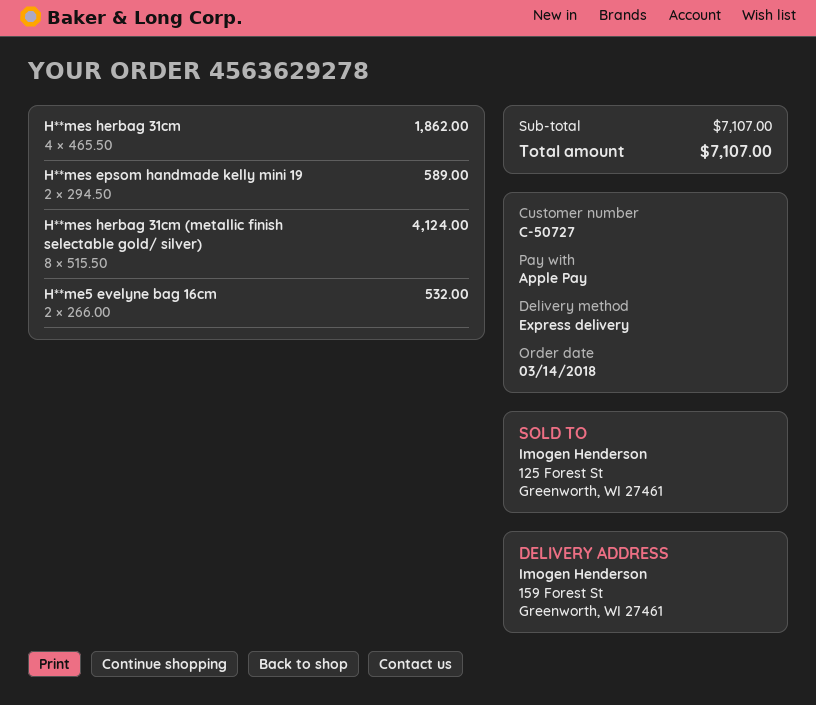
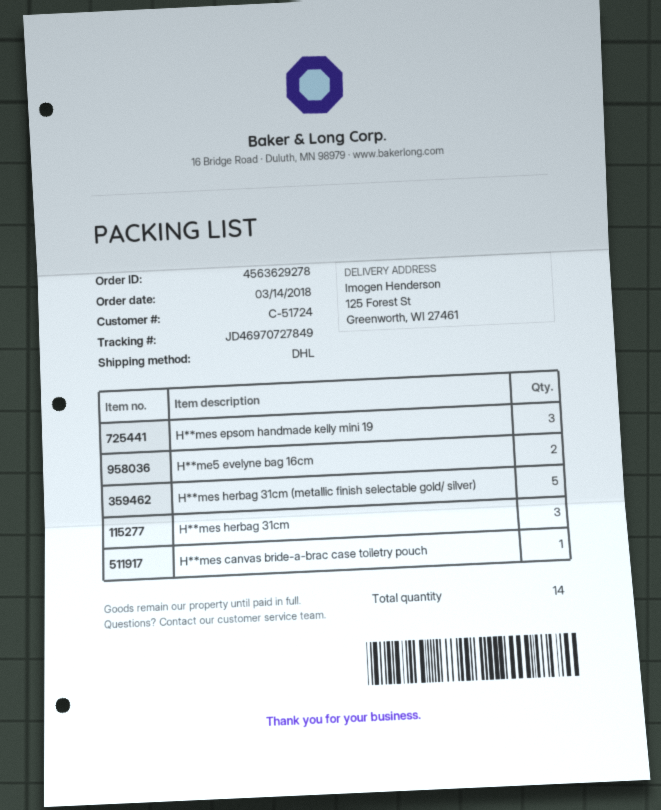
customer number: C-50727 -> C-51724
shipping method: express -> DHL
ship to: 159 Forest St, Greenworth, WI 27461 -> 125 Forest St, Greenworth, WI 27461
H**mes herbag 31cm: 4 -> 3
H**mes epsom handmade kelly mini 19: 2 -> 3
H**mes herbag 31cm (metallic finish selectable gold/ silver): 8 -> 5
H**mes canvas bride-a-brac case toiletry pouch: none -> 1

